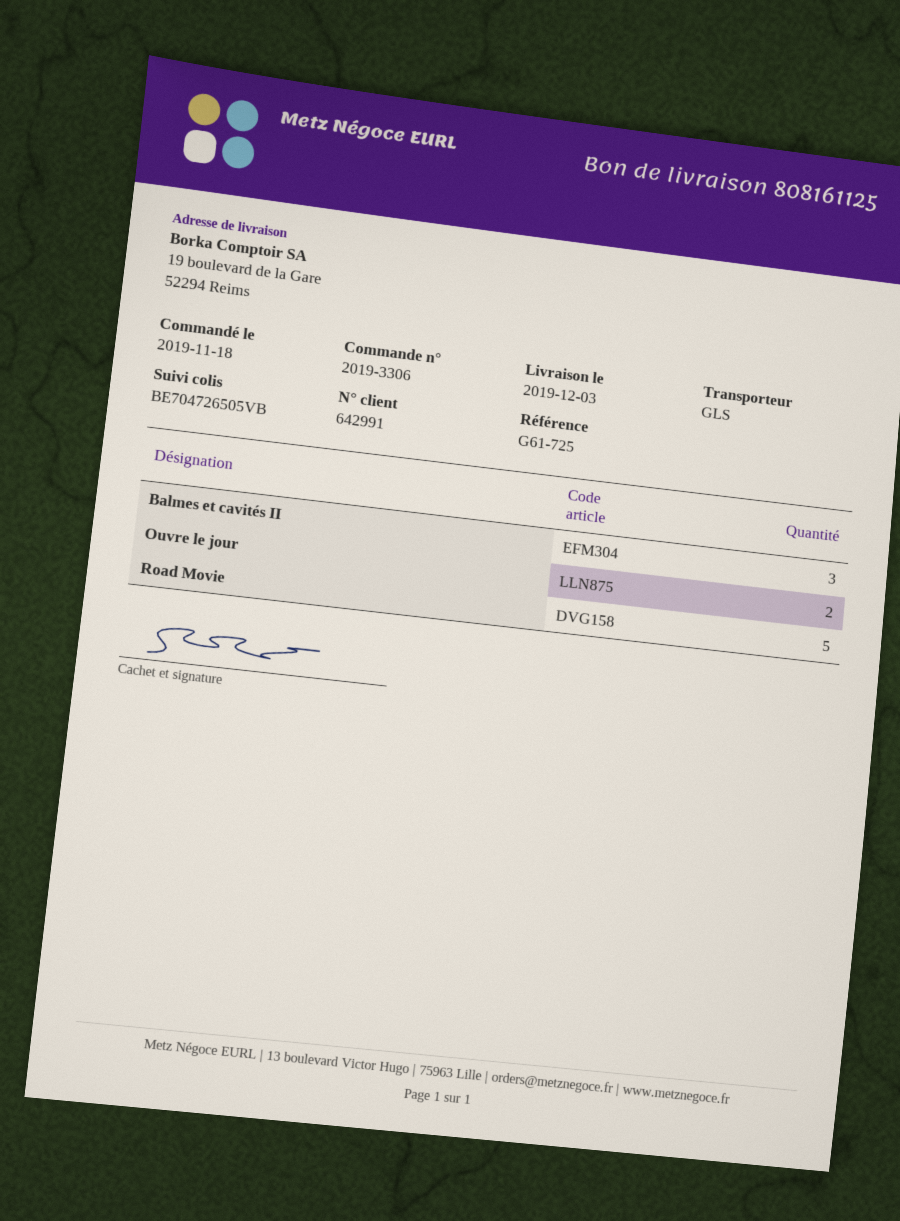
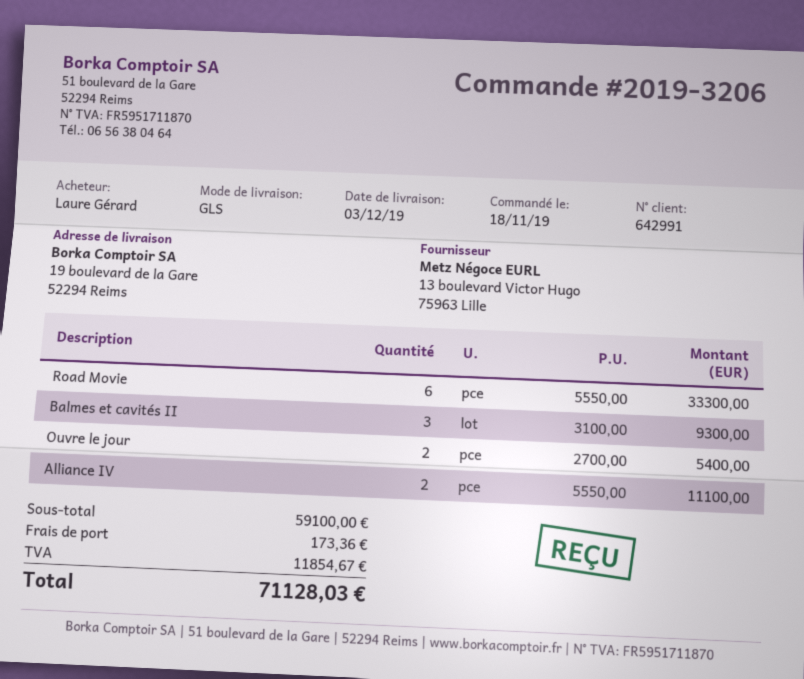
order number: 2019-3306 -> 2019-3206
Road Movie: 5 -> 6
Alliance IV: none -> 2

